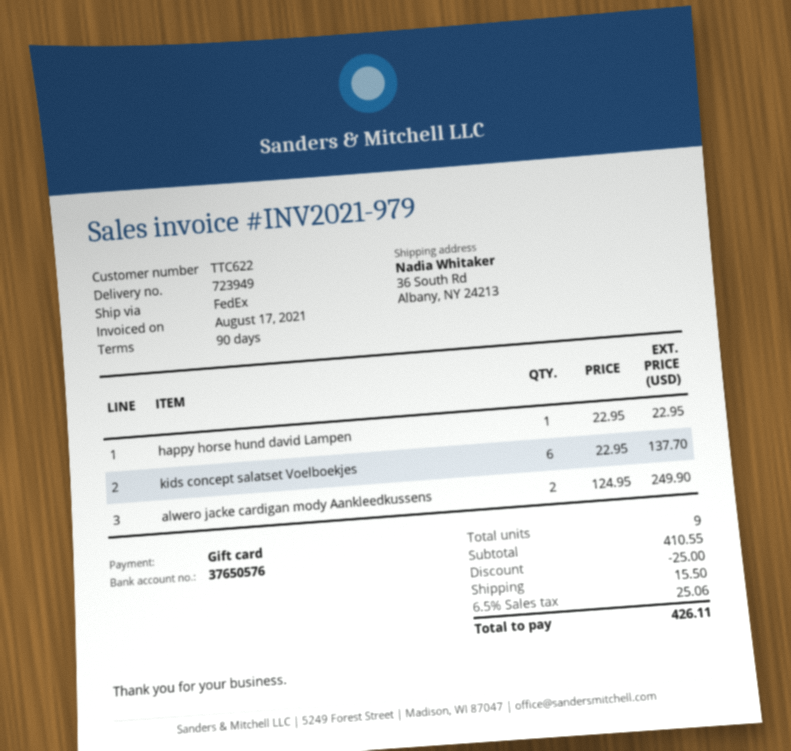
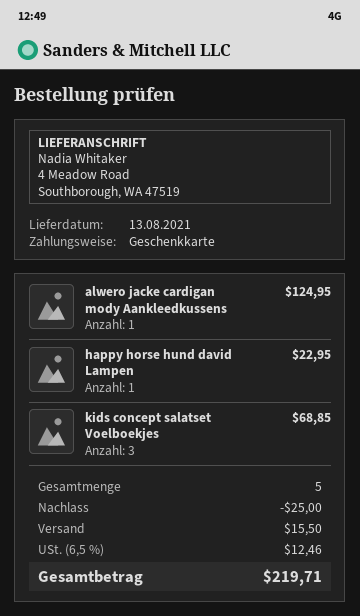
ship to: 36 South Rd, Albany, NY 24213 -> 4 Meadow Road, Southborough, WA 47519
kids concept salatset Voelboekjes: 6 for 137.70 -> 3 for 68.85
alwero jacke cardigan mody Aankleedkussens: 2 for 249.90 -> 1 for 124.95
total quantity: 9 -> 5
tax: 6.5% = 25.06 -> 6.5% = 12.46
total: 426.11 -> 219.71

